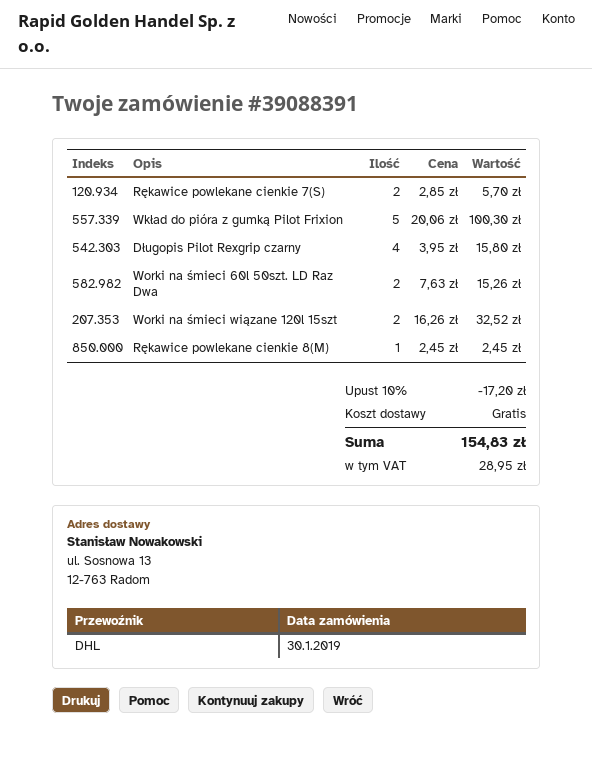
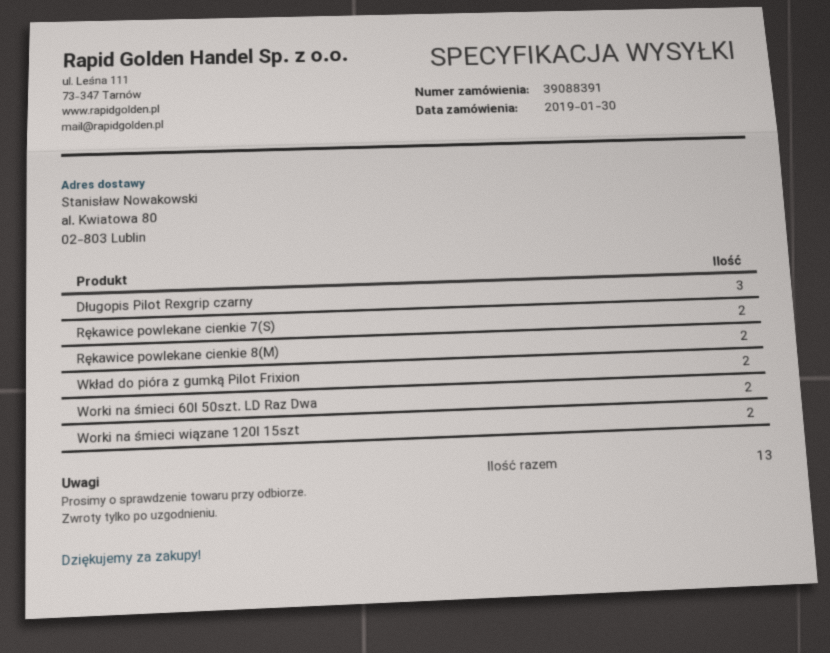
ship to: ul. Sosnowa 13, 12-763 Radom -> al. Kwiatowa 80, 02-803 Lublin
Wkład do pióra z gumką Pilot Frixion: 5 -> 2
Długopis Pilot Rexgrip czarny: 4 -> 3
Rękawice powlekane cienkie 8(M): 1 -> 2

